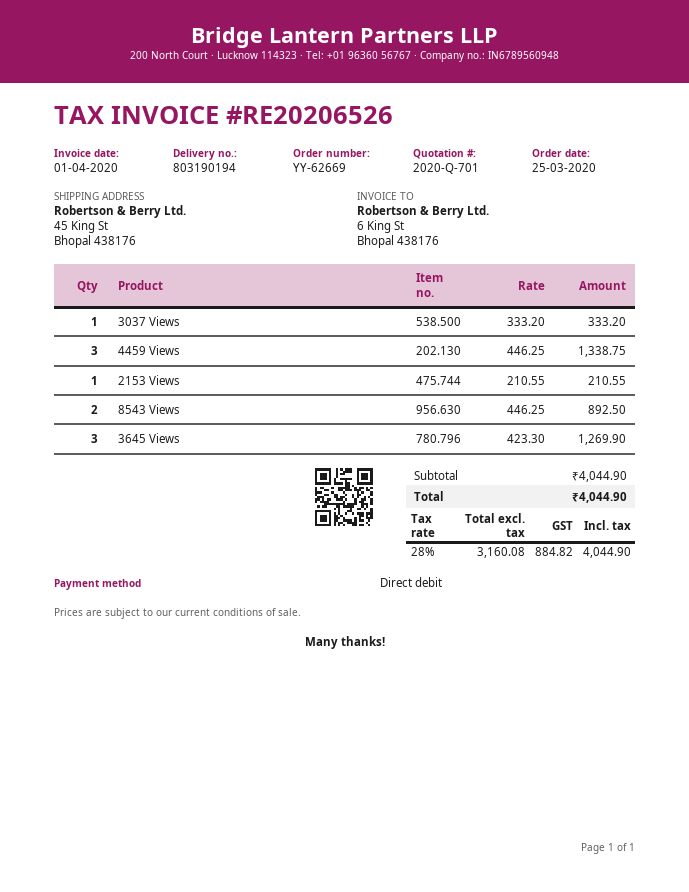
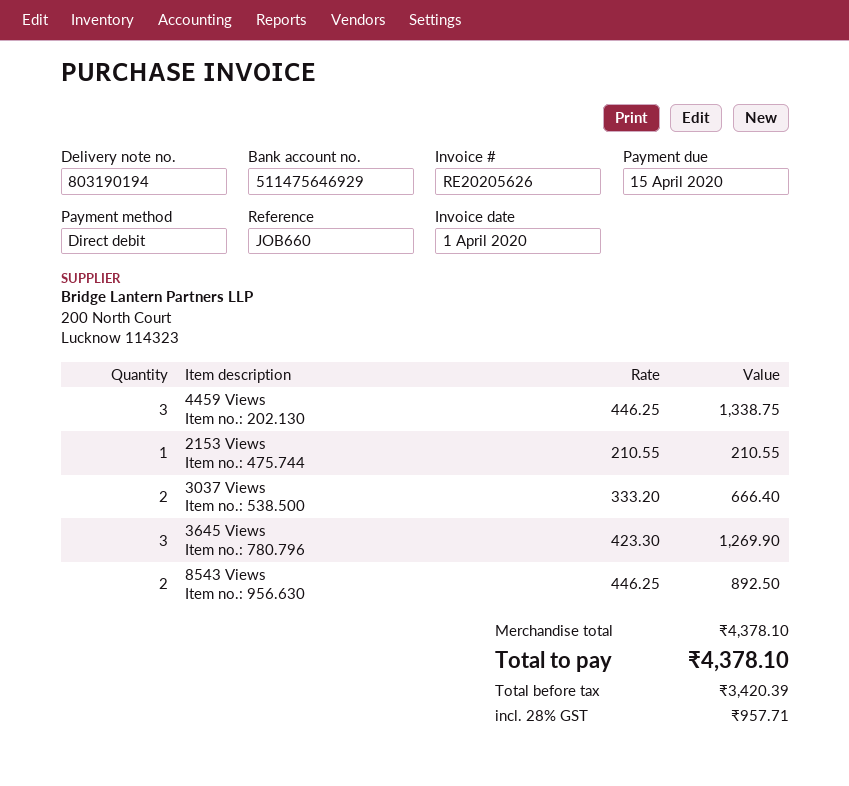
invoice number: RE20206526 -> RE20205626
3037 Views: 1 x 333.20 = 333.20 -> 2 x 333.20 = 666.40
subtotal: 4044.90 -> 4378.10
net: 3160.08 -> 3420.39
tax: 28% = 884.82 -> 28% = 957.71
total: 4044.90 -> 4378.10

